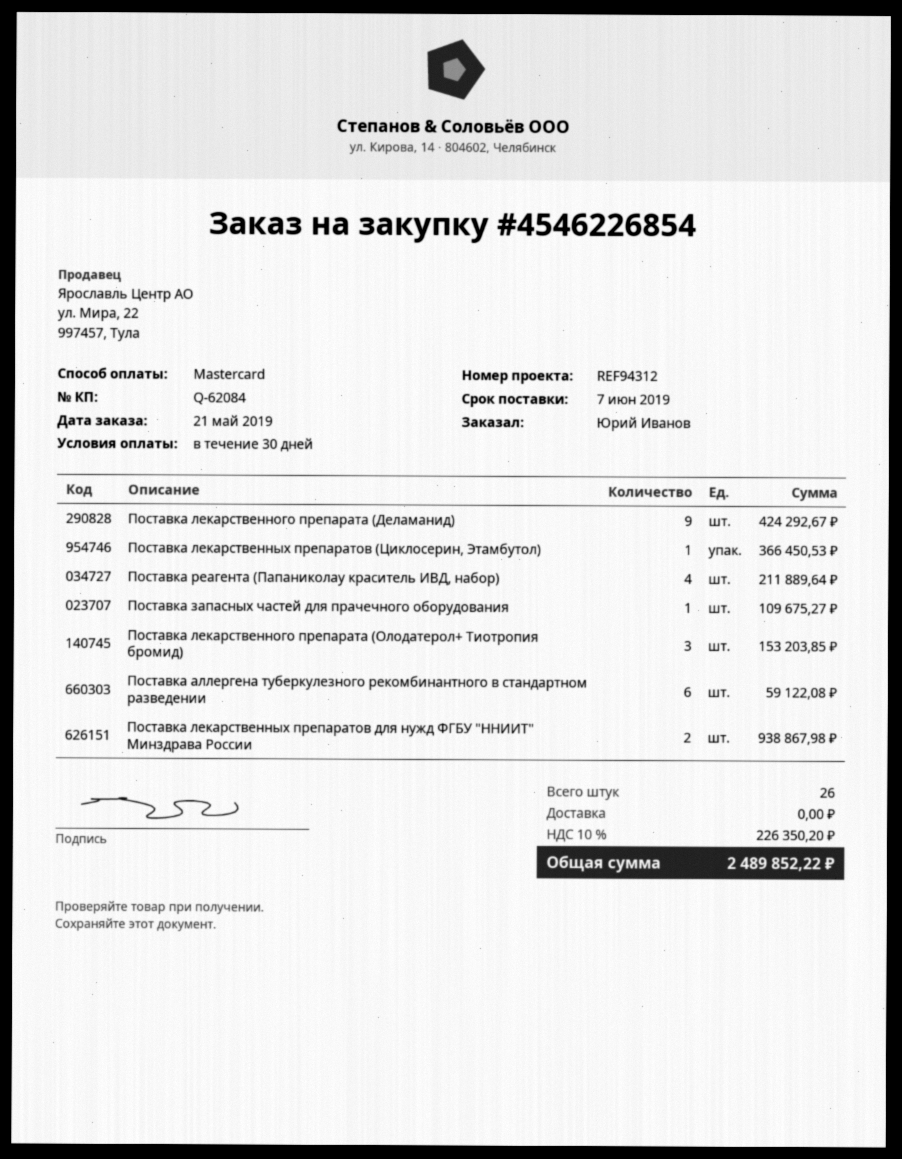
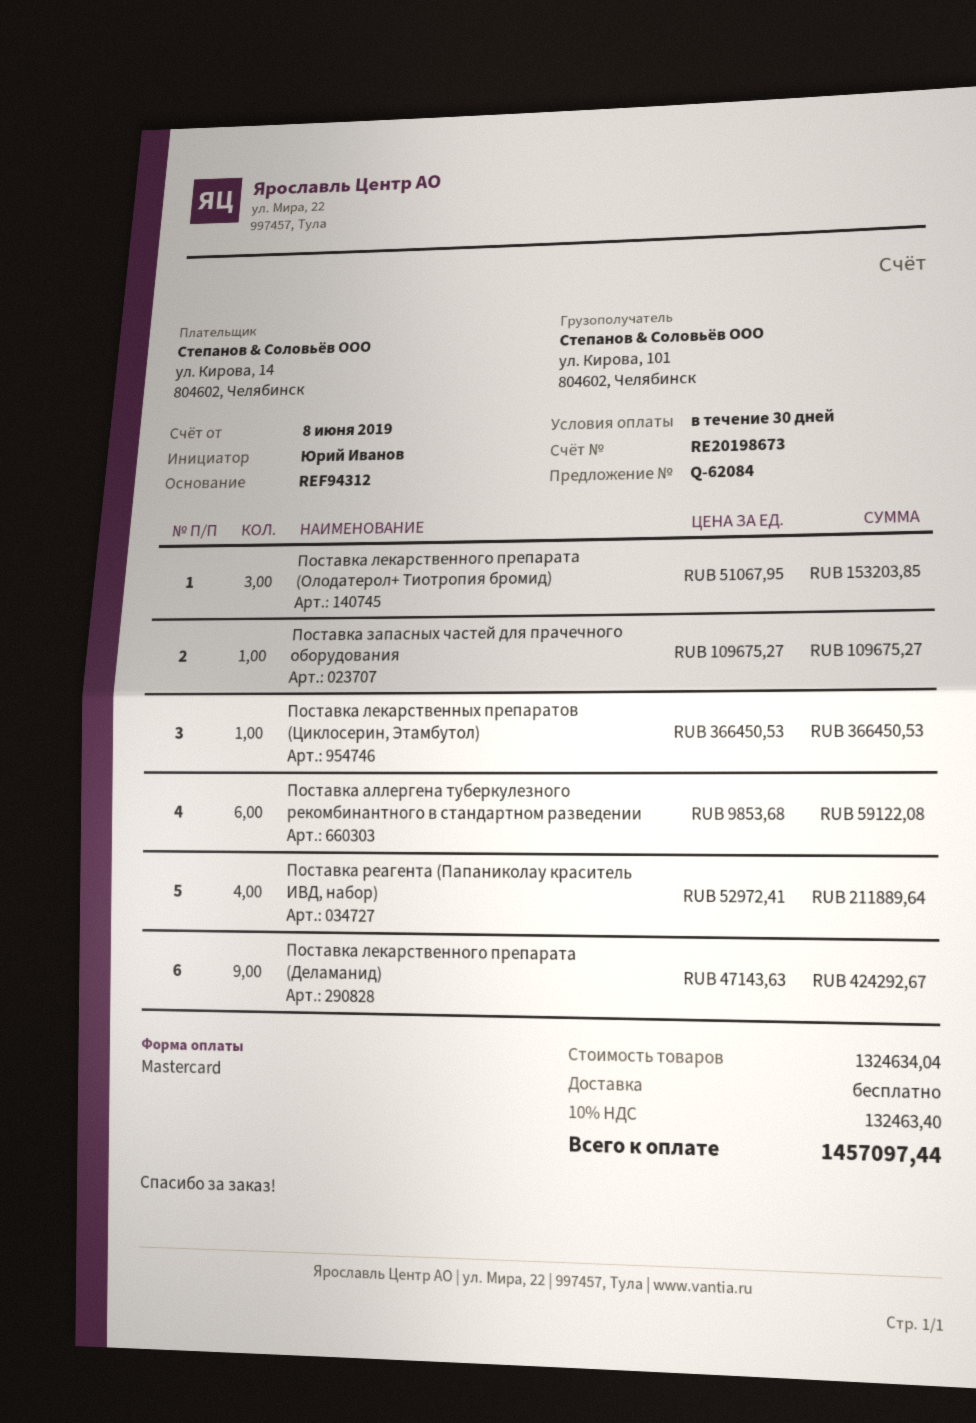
Поставка лекарственных препаратов для нужд ФГБУ "ННИИТ" Минздрава России: 2 for 938867.98 -> none
tax: 10% = 226350.20 -> 10% = 132463.40
total: 2489852.22 -> 1457097.44

